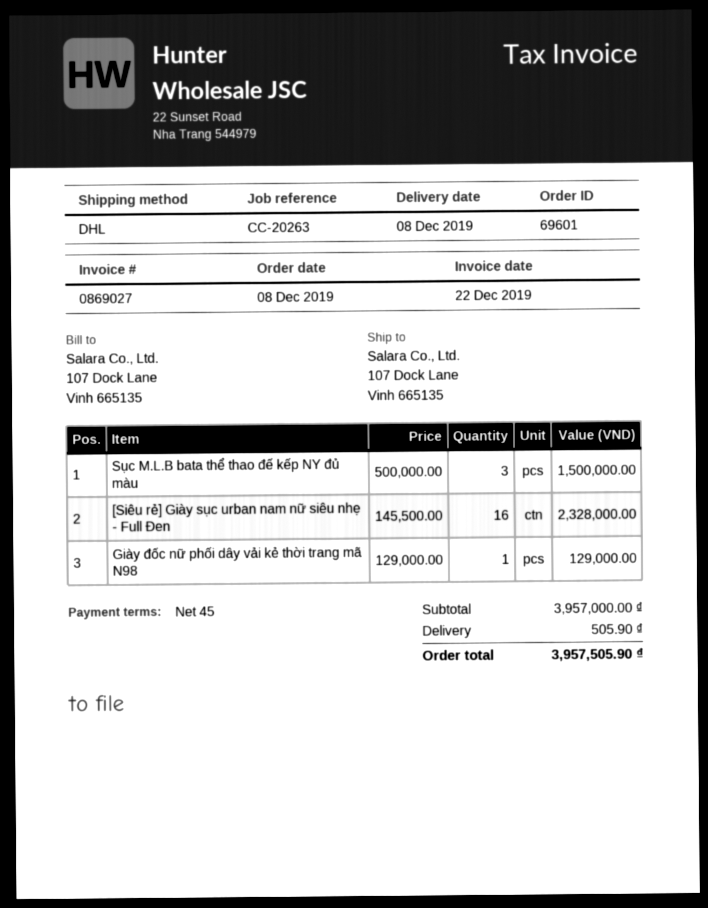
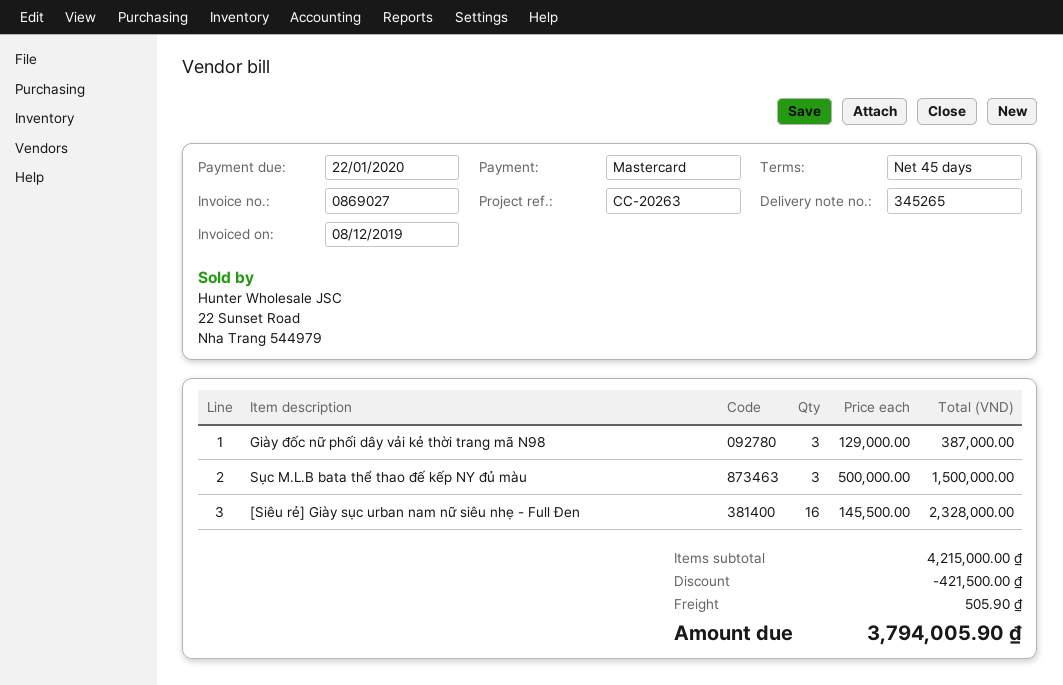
invoice date: 2019-12-22 -> 2019-12-08
Giày đốc nữ phối dây vải kẻ thời trang mã N98: 1 x 129000.00 = 129000.00 -> 3 x 129000.00 = 387000.00
subtotal: 3957000.00 -> 4215000.00
discount: none -> 421500.00
total: 3957505.90 -> 3794005.90

